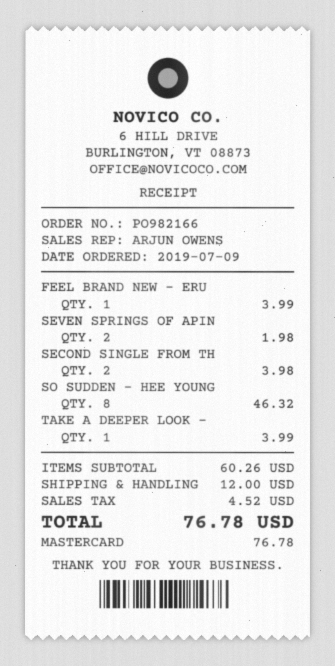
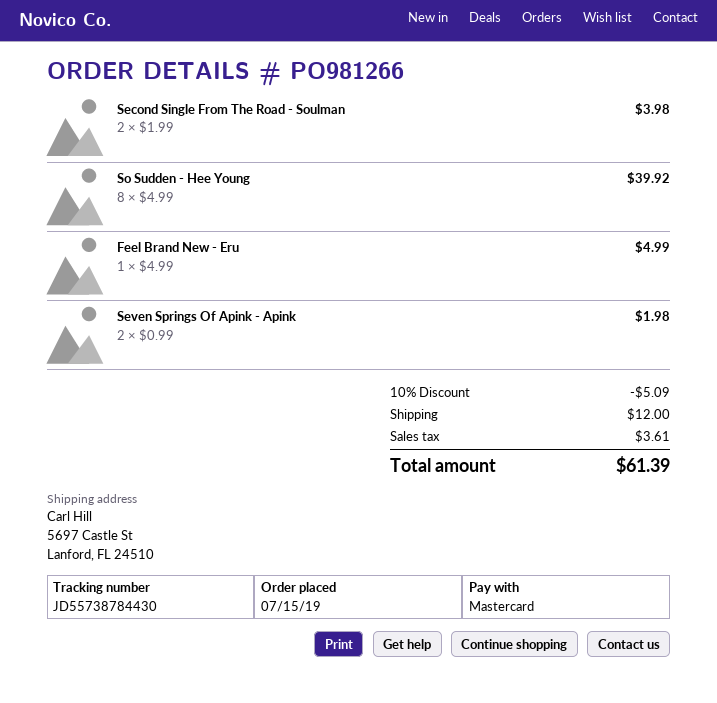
order number: PO982166 -> PO981266
order date: 2019-07-09 -> 2019-07-15
FEEL BRAND NEW - ERU: 1 for 3.99 -> 1 for 4.99
SO SUDDEN - HEE YOUNG: 8 for 46.32 -> 8 for 39.92
TAKE A DEEPER LOOK -: 1 for 3.99 -> none
discount: none -> 10% = 5.09
tax: 4.52 -> 3.61
total: 76.78 -> 61.39

